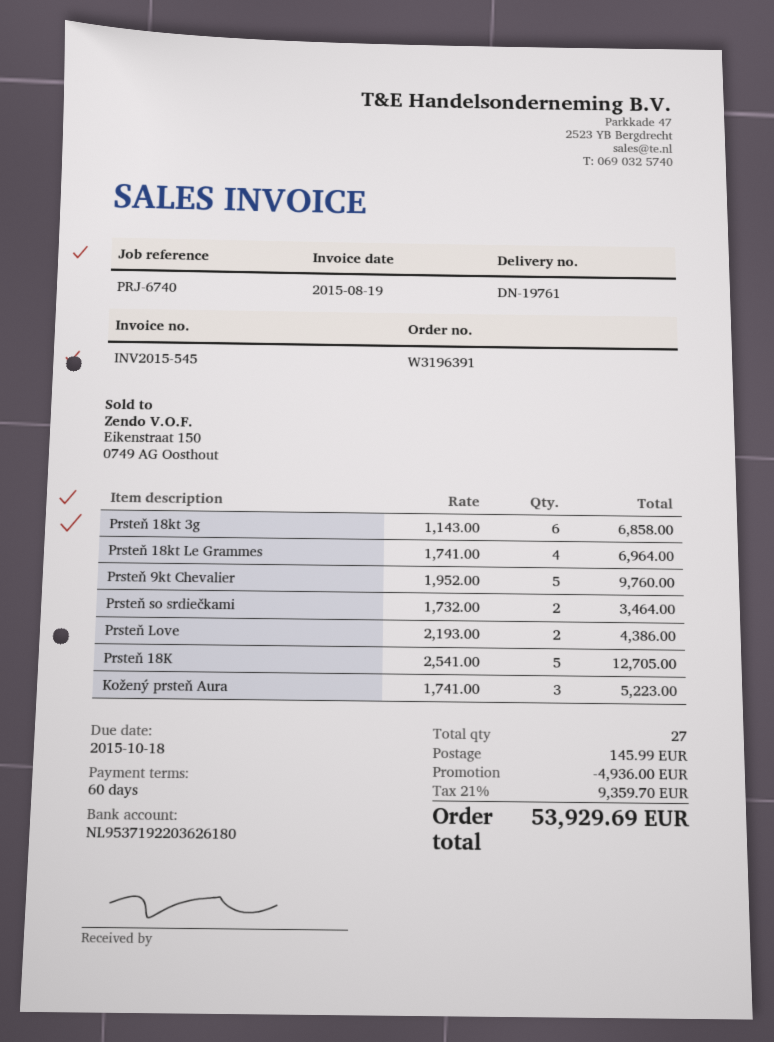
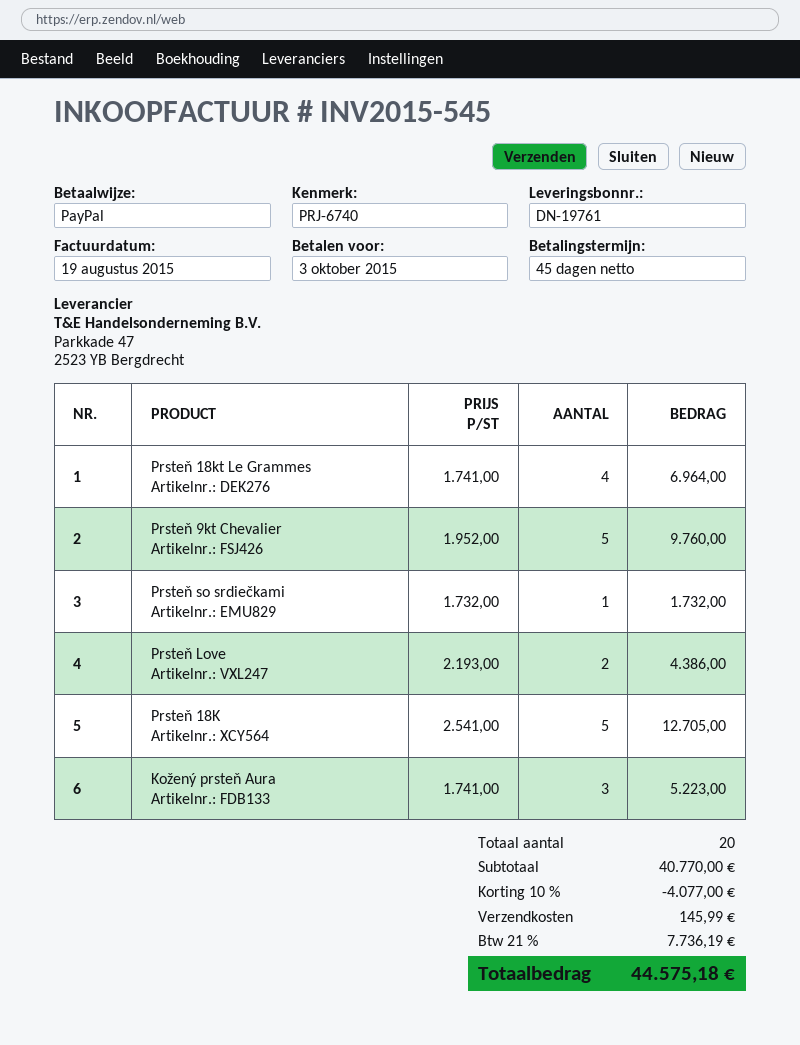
payment terms: 60 days -> 45 days
due date: 2015-10-18 -> 2015-10-03
Prsteň 18kt 3g: 6 x 1143.00 = 6858.00 -> none
Prsteň so srdiečkami: 2 x 1732.00 = 3464.00 -> 1 x 1732.00 = 1732.00
total quantity: 27 -> 20
discount: 4936.00 -> 4077.00
tax: 21% = 9359.70 -> 21% = 7736.19
total: 53929.69 -> 44575.18

